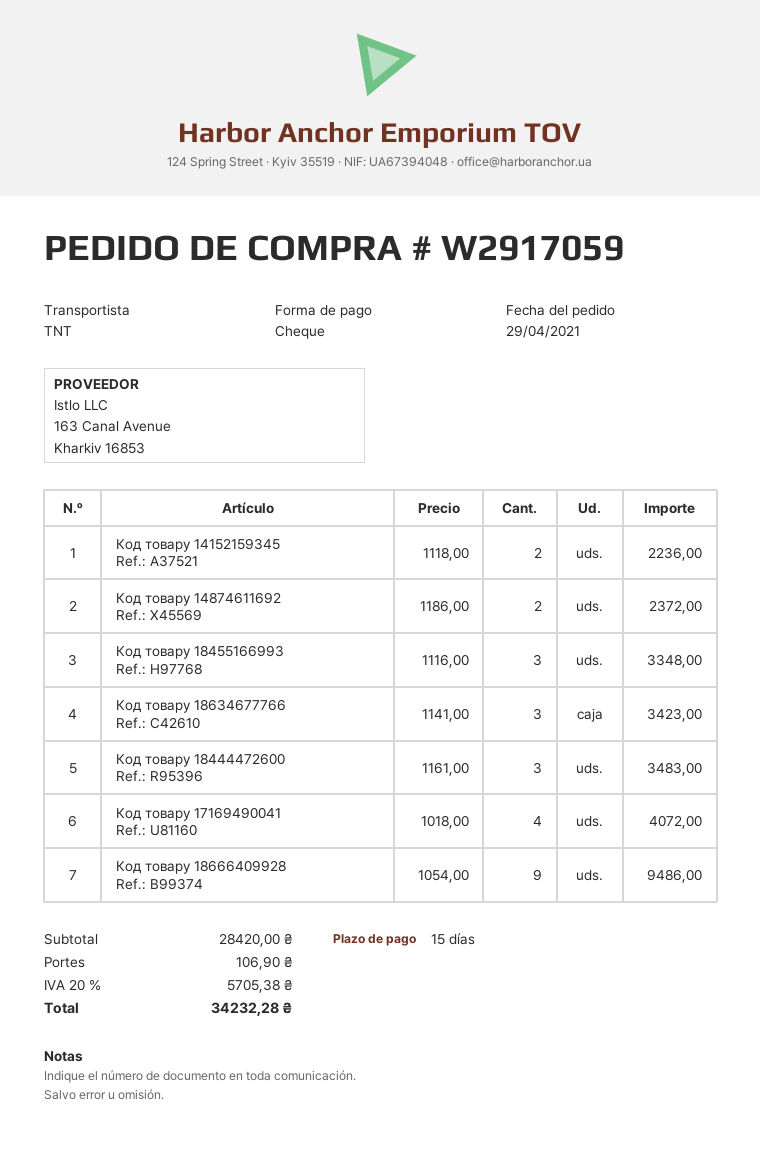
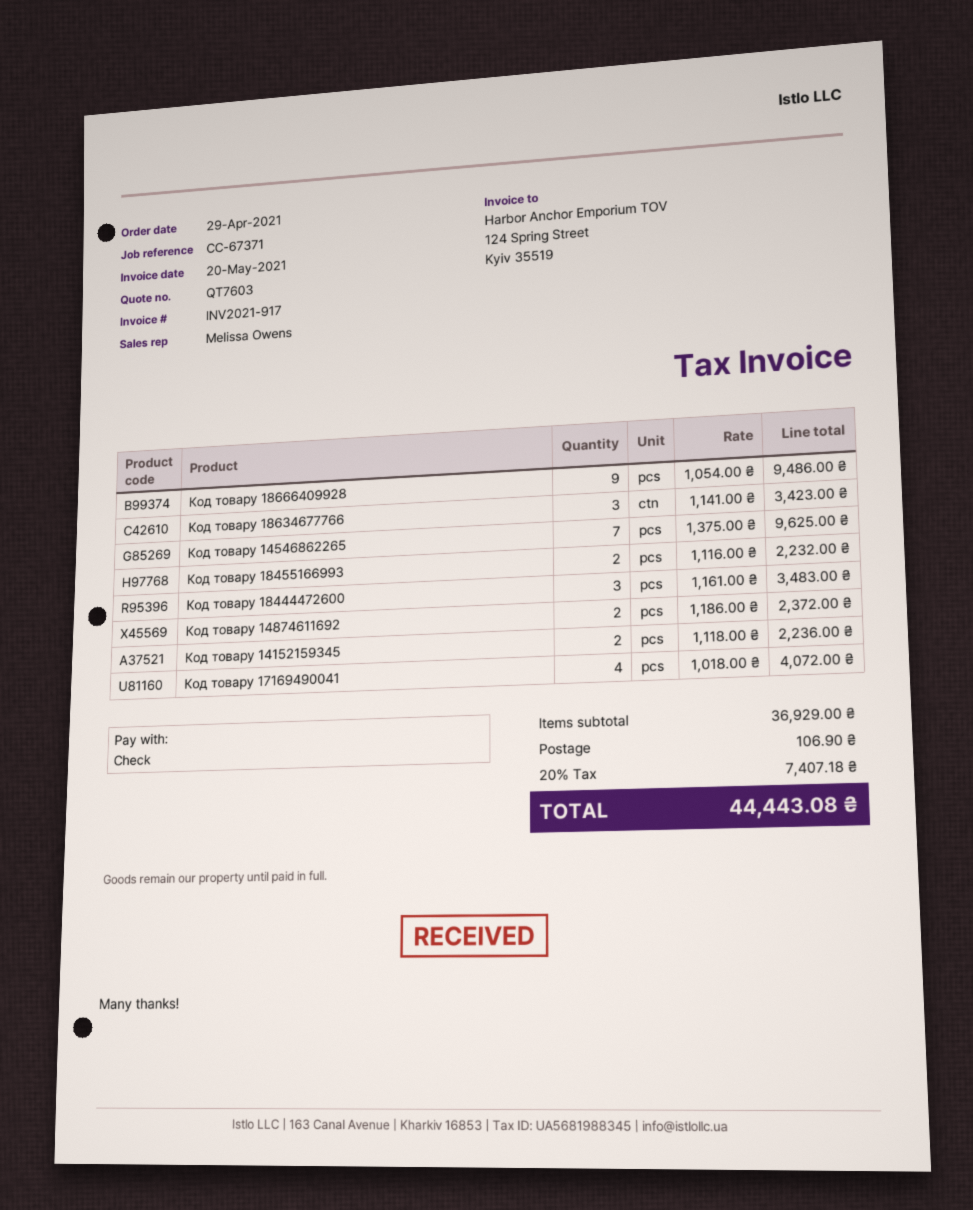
Код товару 18455166993: 3 x 1116.00 = 3348.00 -> 2 x 1116.00 = 2232.00
Код товару 14546862265: none -> 7 x 1375.00 = 9625.00
subtotal: 28420.00 -> 36929.00
tax: 20% = 5705.38 -> 20% = 7407.18
total: 34232.28 -> 44443.08

